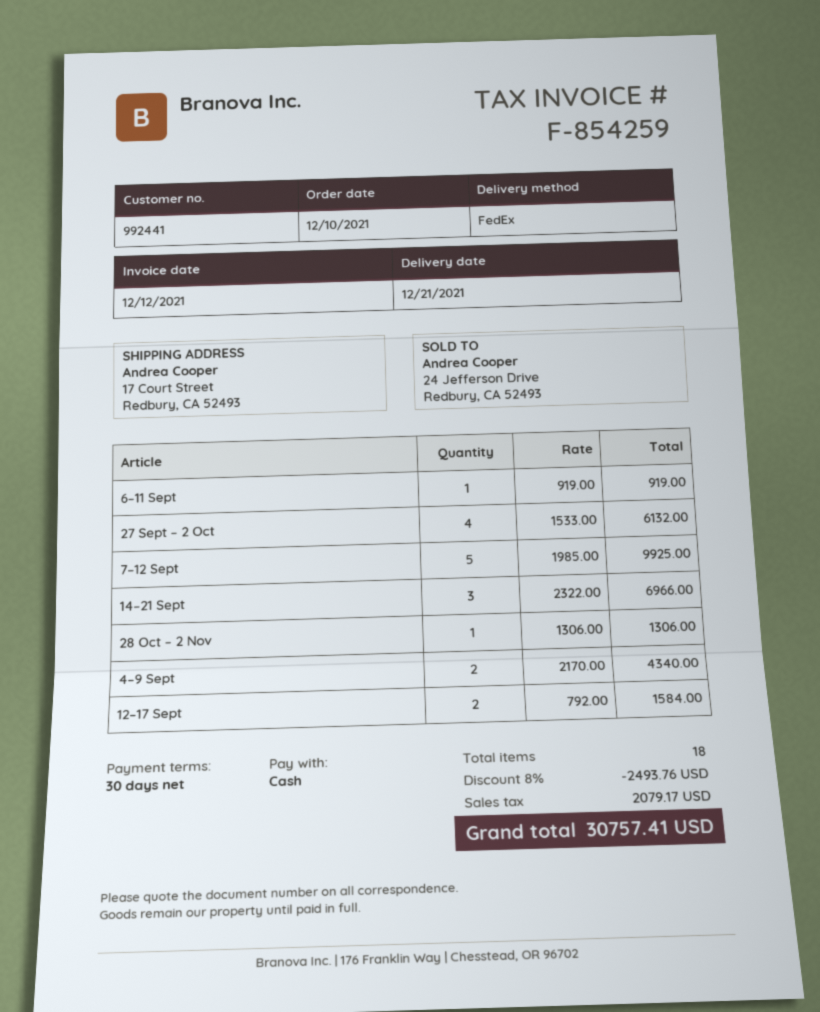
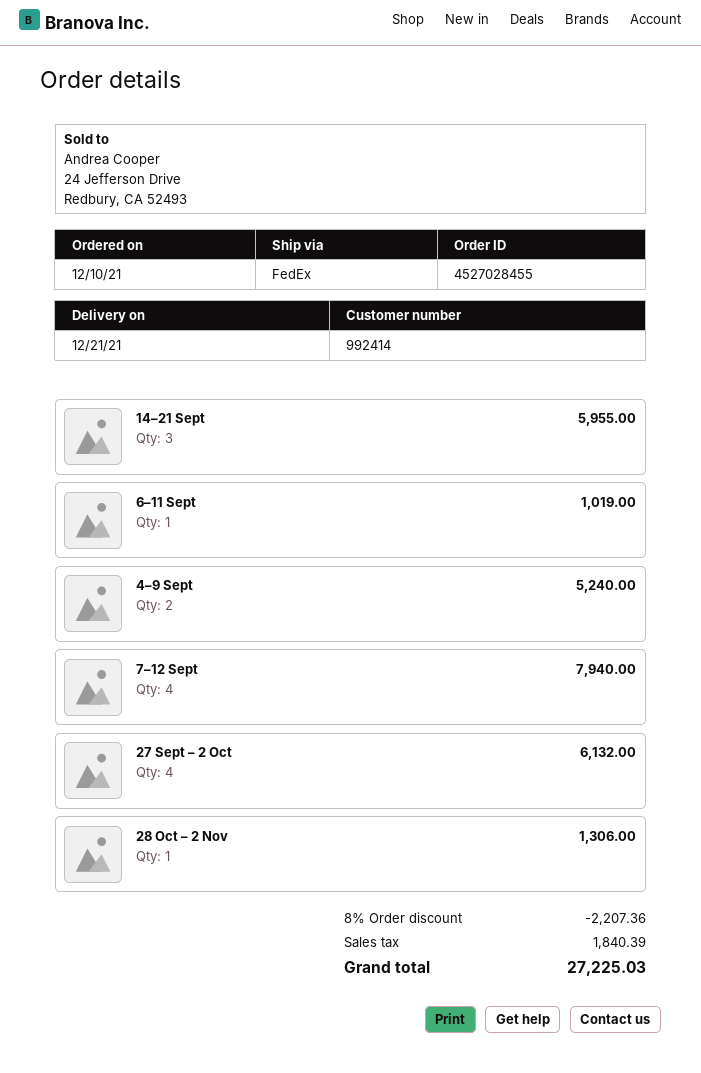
customer number: 992441 -> 992414
6–11 Sept: 1 for 919.00 -> 1 for 1019.00
7–12 Sept: 5 for 9925.00 -> 4 for 7940.00
14–21 Sept: 3 for 6966.00 -> 3 for 5955.00
4–9 Sept: 2 for 4340.00 -> 2 for 5240.00
12–17 Sept: 2 for 1584.00 -> none
discount: 8% = 2493.76 -> 8% = 2207.36
tax: 2079.17 -> 1840.39
total: 30757.41 -> 27225.03

